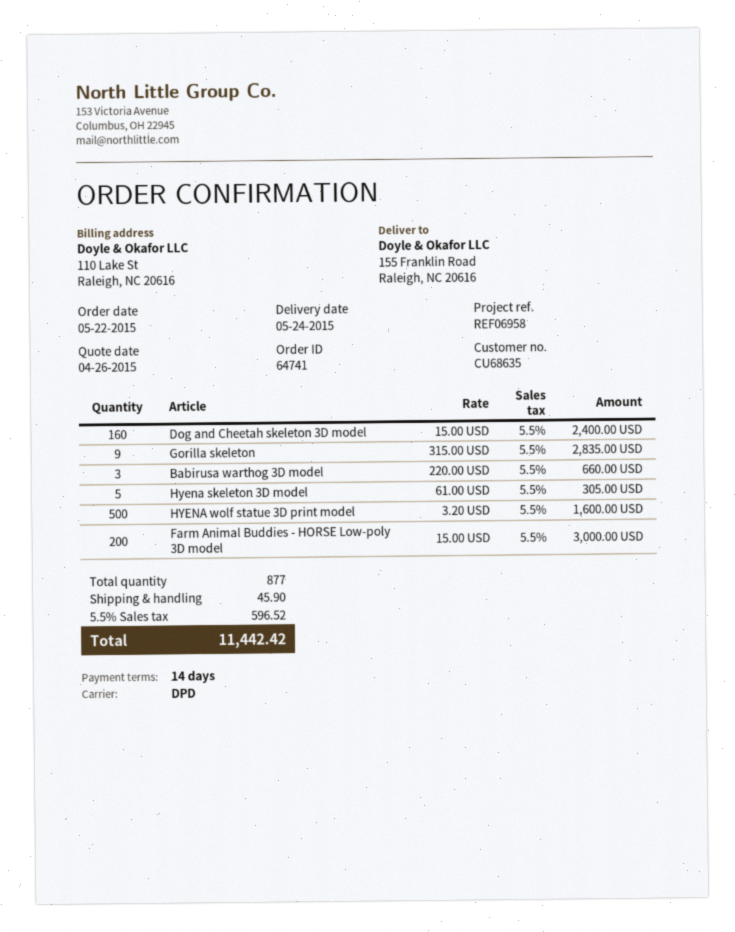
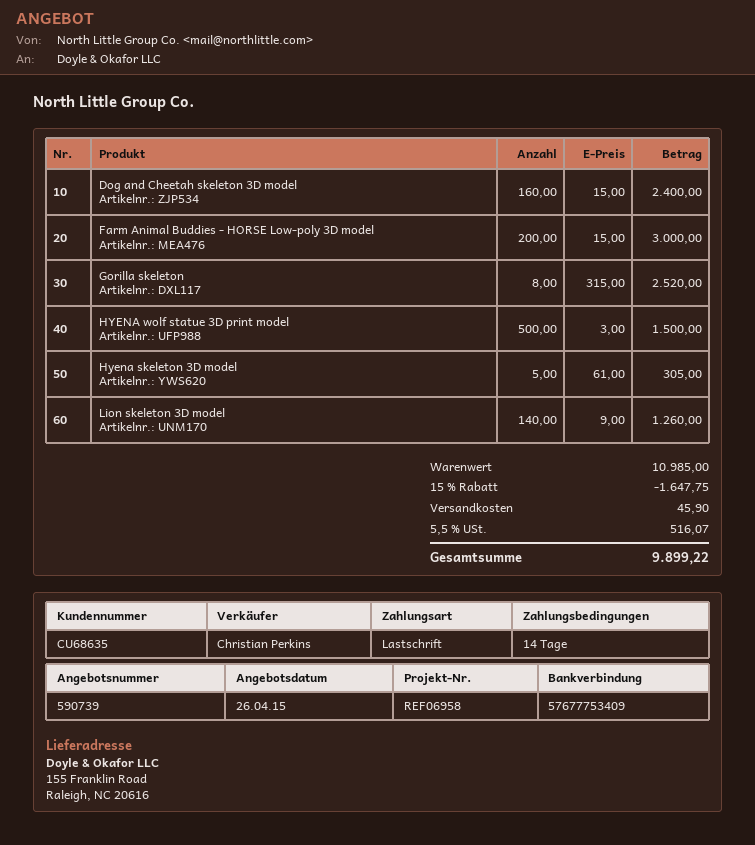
Gorilla skeleton: 9 x 315.00 = 2835.00 -> 8 x 315.00 = 2520.00
Babirusa warthog 3D model: 3 x 220.00 = 660.00 -> none
HYENA wolf statue 3D print model: 500 x 3.20 = 1600.00 -> 500 x 3.00 = 1500.00
Lion skeleton 3D model: none -> 140 x 9.00 = 1260.00
discount: none -> 15% = 1647.75
tax: 5.5% = 596.52 -> 5.5% = 516.07
total: 11442.42 -> 9899.22

